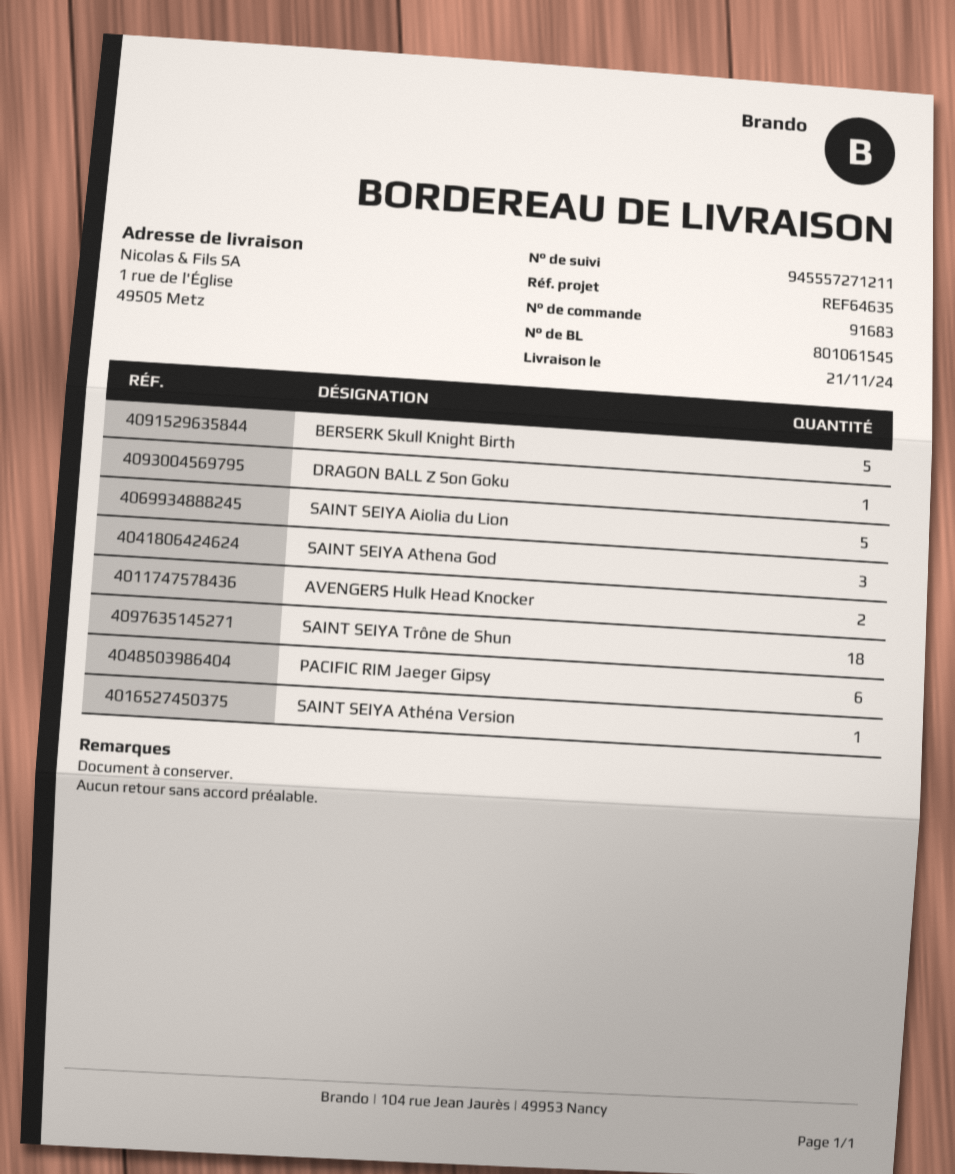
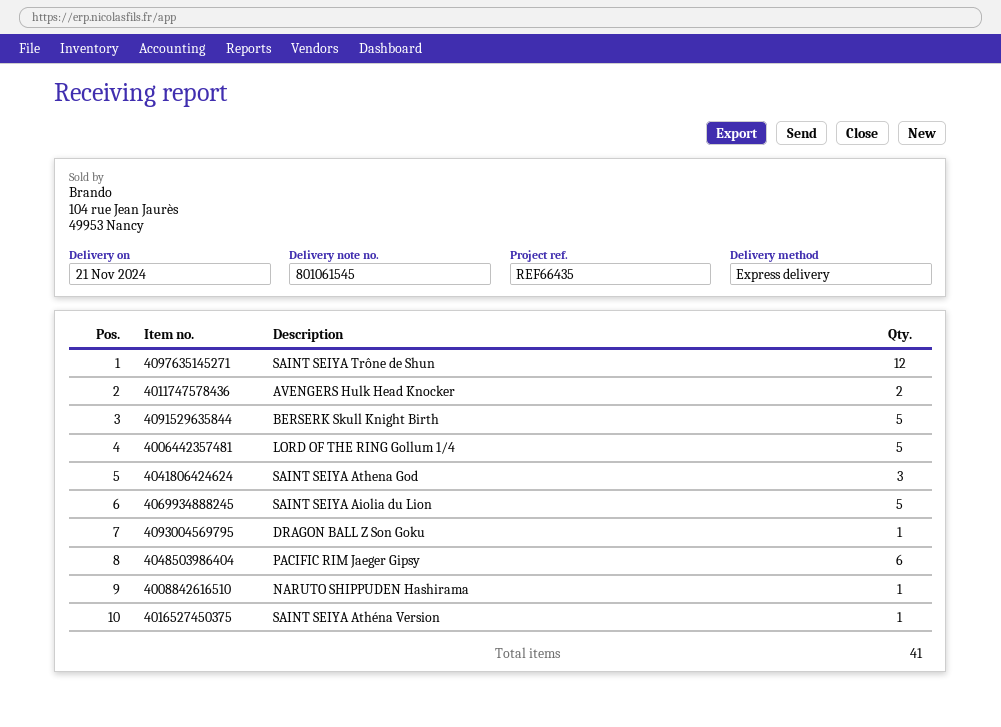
reference: REF64635 -> REF66435
SAINT SEIYA Trône de Shun: 18 -> 12
LORD OF THE RING Gollum 1/4: none -> 5
NARUTO SHIPPUDEN Hashirama: none -> 1

